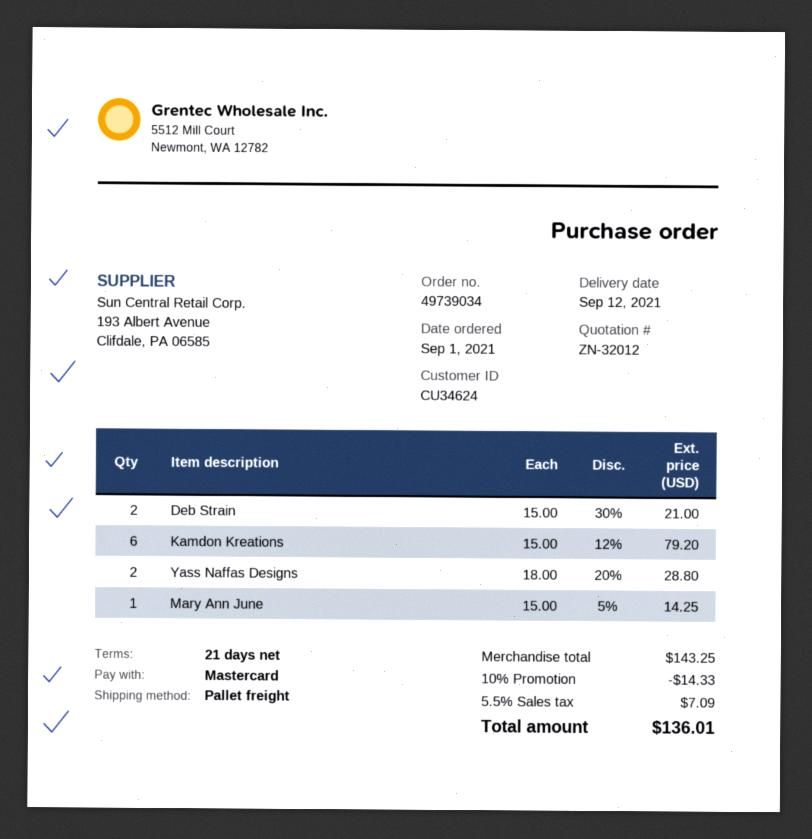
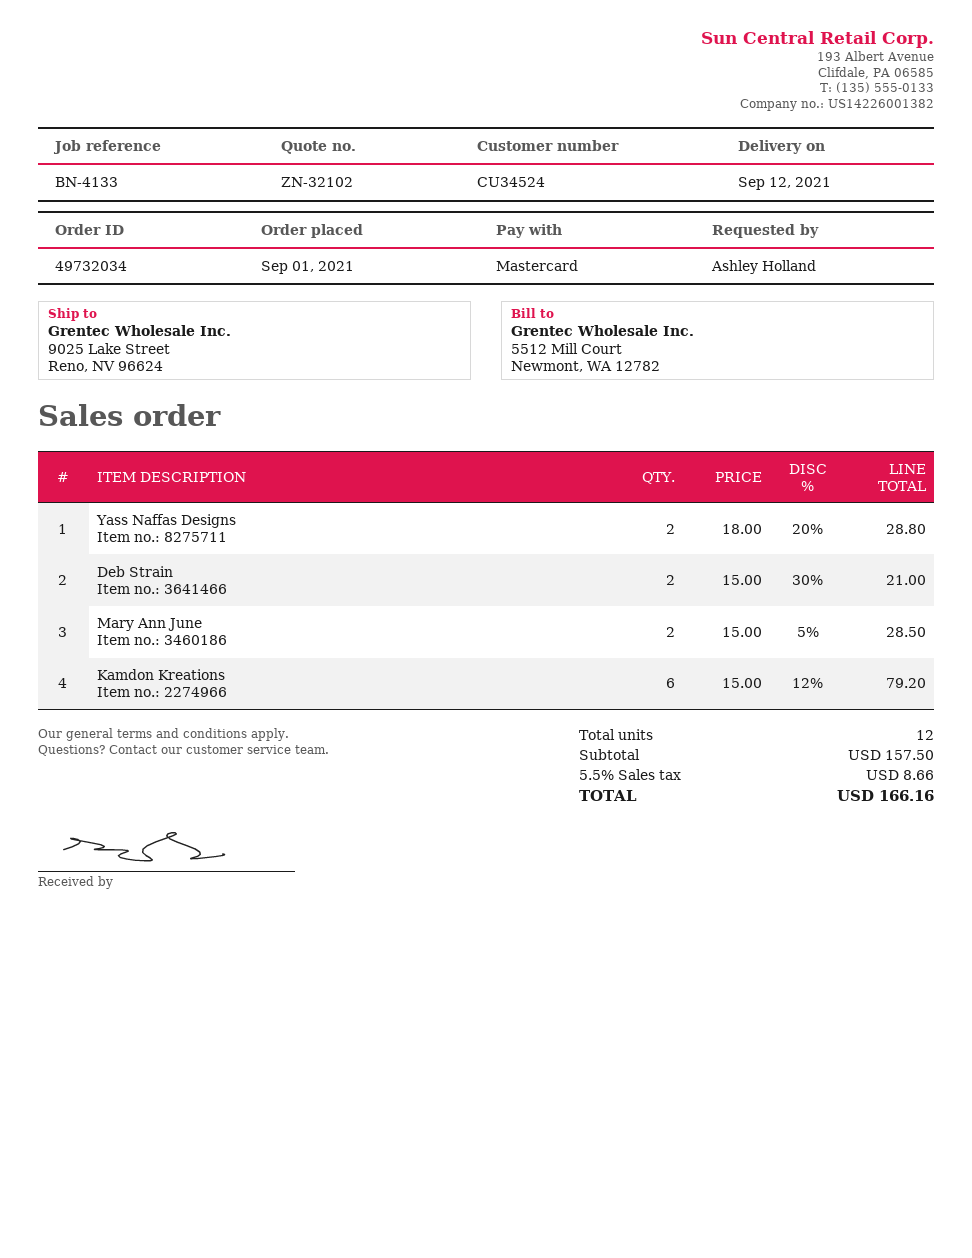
quote number: ZN-32012 -> ZN-32102
order number: 49739034 -> 49732034
customer number: CU34624 -> CU34524
Mary Ann June: 1 x 15.00 - 5% = 14.25 -> 2 x 15.00 - 5% = 28.50
subtotal: 143.25 -> 157.50
discount: 10% = 14.33 -> none
tax: 5.5% = 7.09 -> 5.5% = 8.66
total: 136.01 -> 166.16

